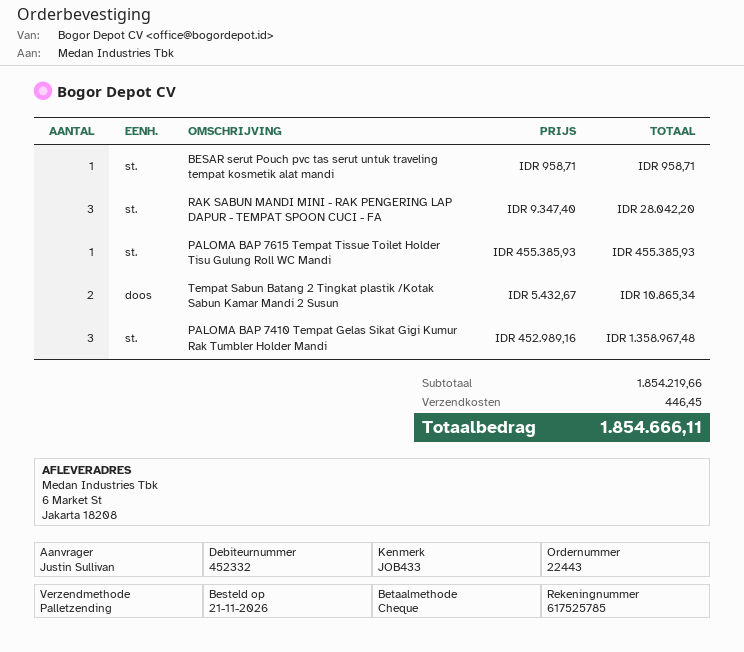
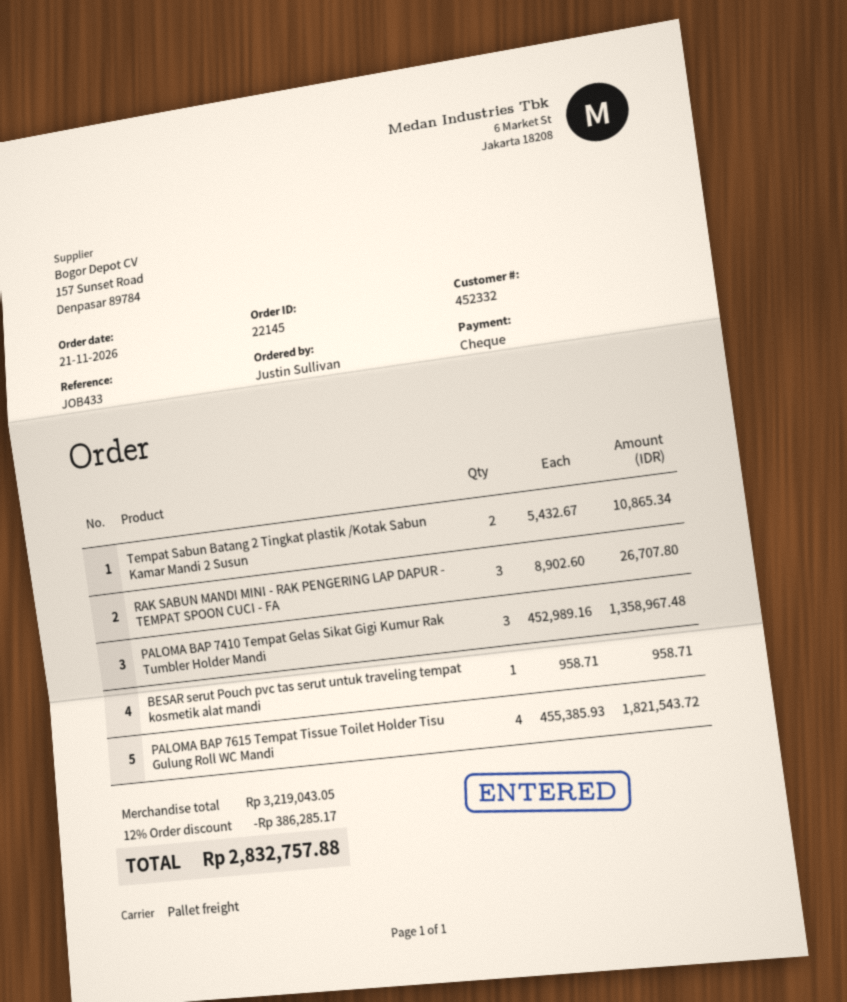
order number: 22443 -> 22145
RAK SABUN MANDI MINI - RAK PENGERING LAP DAPUR - TEMPAT SPOON CUCI - FA: 3 x 9347.40 = 28042.20 -> 3 x 8902.60 = 26707.80
PALOMA BAP 7615 Tempat Tissue Toilet Holder Tisu Gulung Roll WC Mandi: 1 x 455385.93 = 455385.93 -> 4 x 455385.93 = 1821543.72
subtotal: 1854219.66 -> 3219043.05
discount: none -> 12% = 386285.17
shipping: 446.45 -> none
total: 1854666.11 -> 2832757.88

